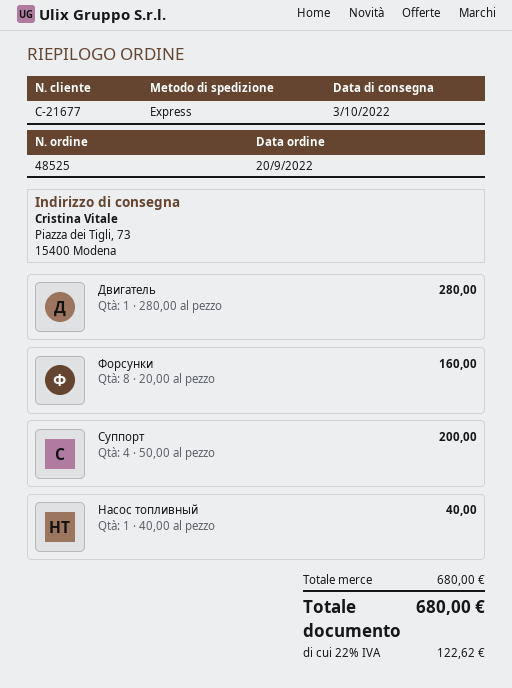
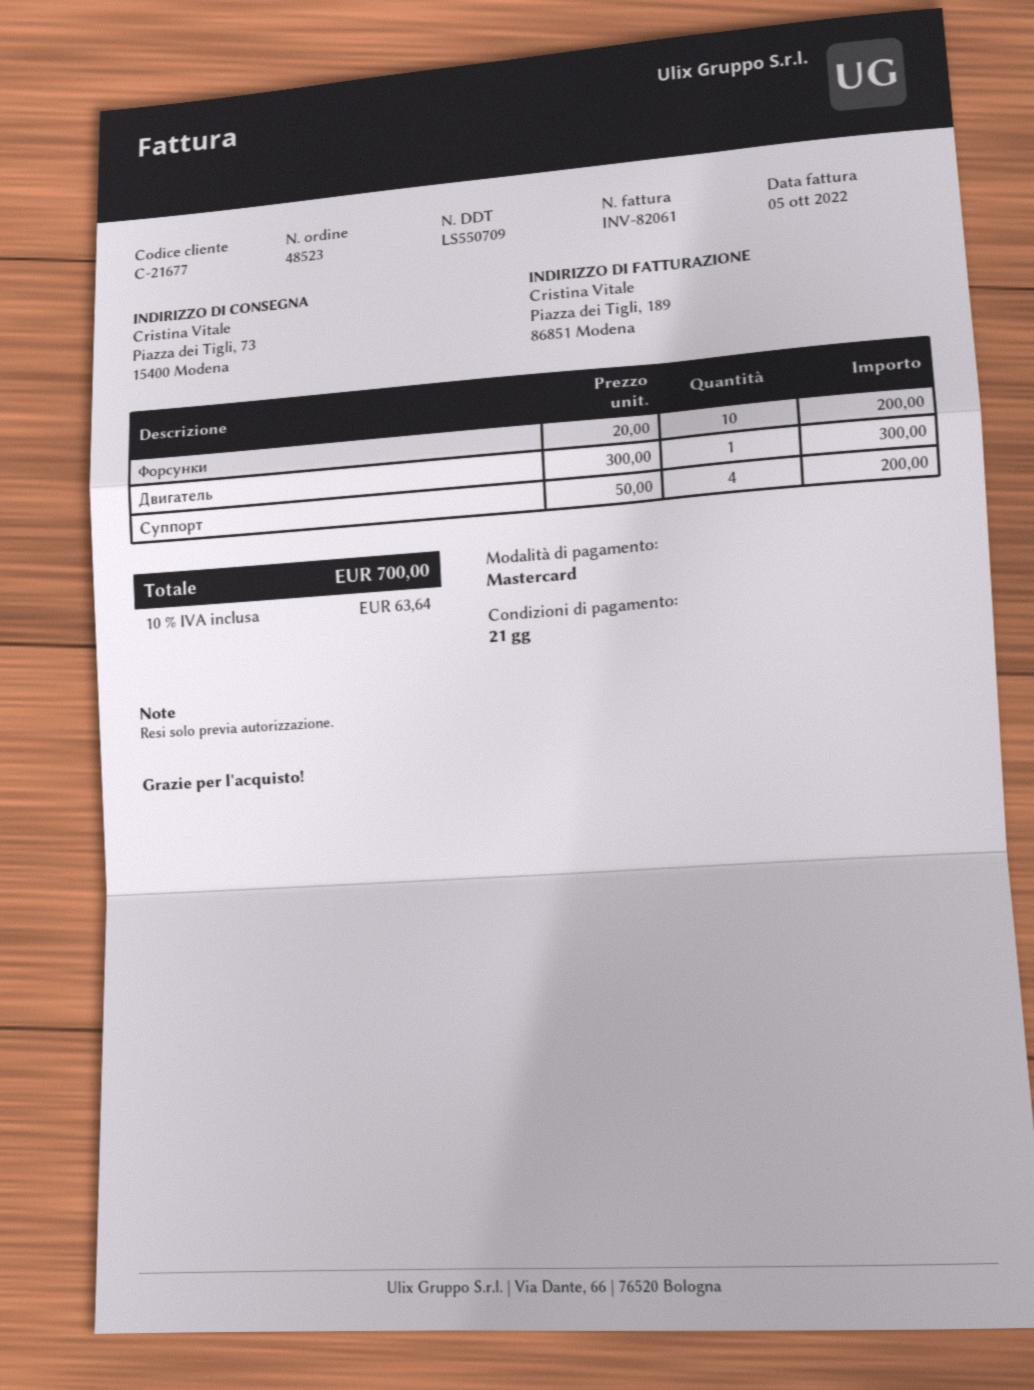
order number: 48525 -> 48523
Двигатель: 1 x 280.00 = 280.00 -> 1 x 300.00 = 300.00
Форсунки: 8 x 20.00 = 160.00 -> 10 x 20.00 = 200.00
Насос топливный: 1 x 40.00 = 40.00 -> none
tax: 22% = 122.62 -> 10% = 63.64
total: 680.00 -> 700.00

